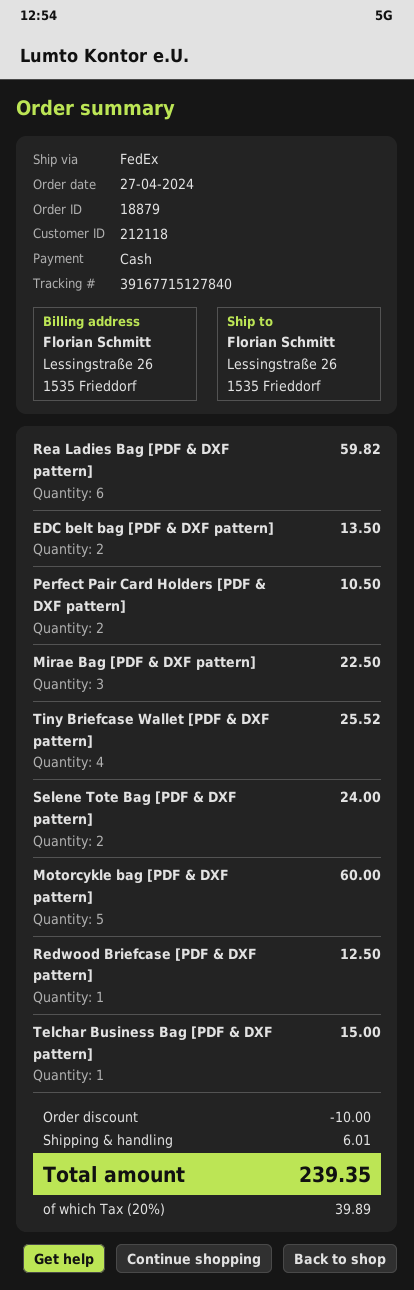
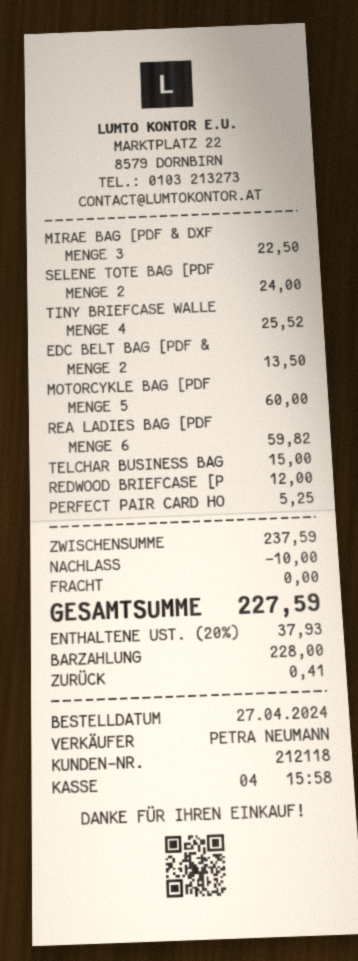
Perfect Pair Card Holders [PDF & DXF pattern]: 2 for 10.50 -> 1 for 5.25
Redwood Briefcase [PDF & DXF pattern]: 1 for 12.50 -> 1 for 12.00
shipping: 6.01 -> 0.00
tax: 20% = 39.89 -> 20% = 37.93
total: 239.35 -> 227.59

